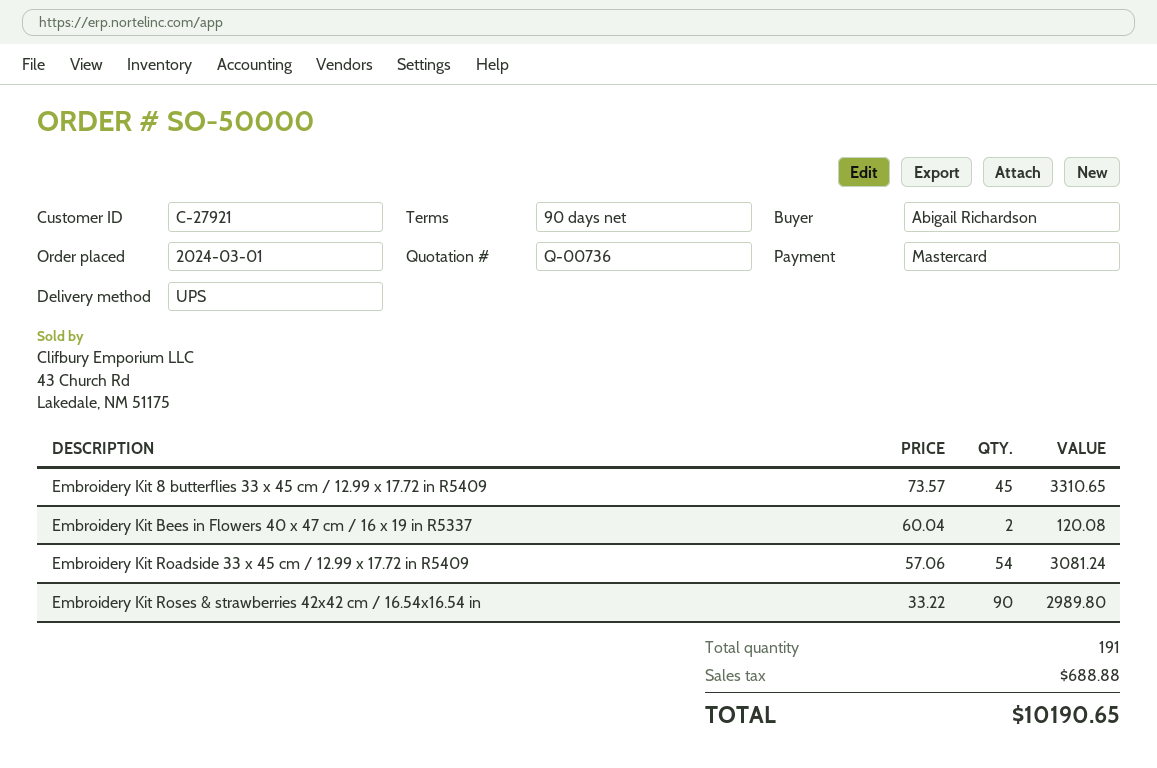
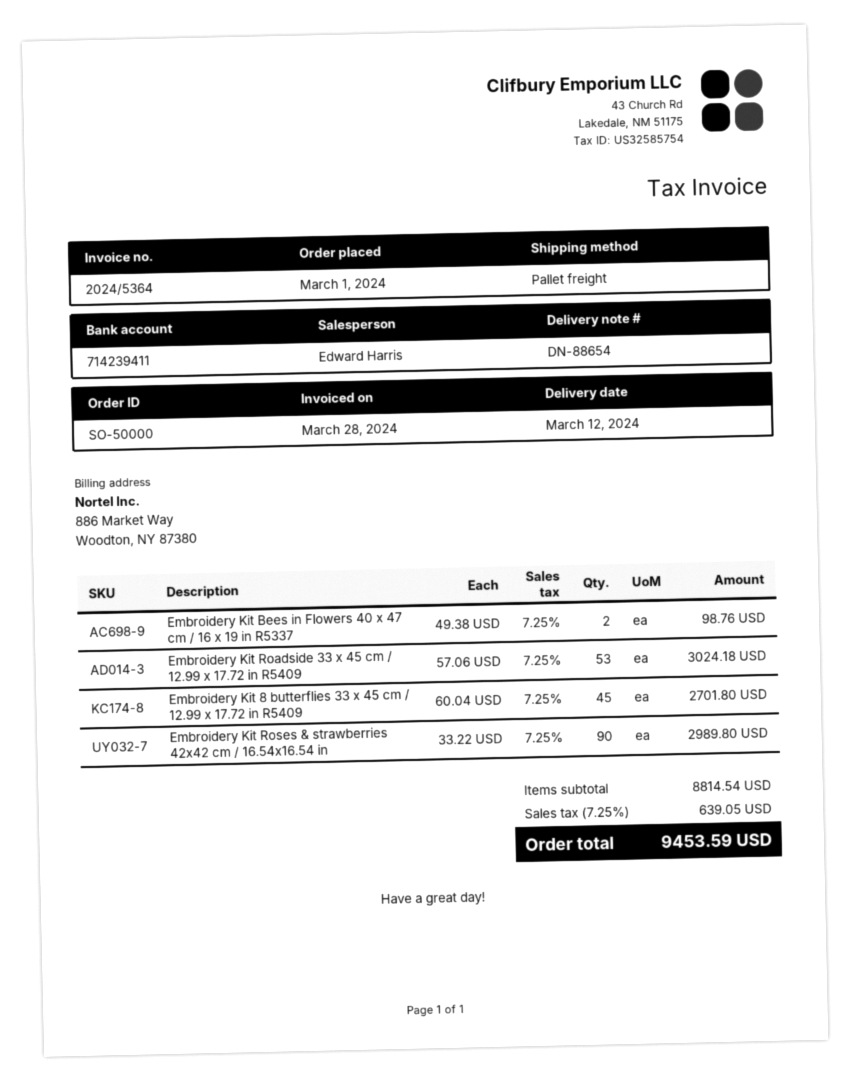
shipping method: UPS -> pallet freight
Embroidery Kit 8 butterflies 33 x 45 cm / 12.99 x 17.72 in R5409: 45 x 73.57 = 3310.65 -> 45 x 60.04 = 2701.80
Embroidery Kit Bees in Flowers 40 x 47 cm / 16 x 19 in R5337: 2 x 60.04 = 120.08 -> 2 x 49.38 = 98.76
Embroidery Kit Roadside 33 x 45 cm / 12.99 x 17.72 in R5409: 54 x 57.06 = 3081.24 -> 53 x 57.06 = 3024.18
tax: 688.88 -> 639.05
total: 10190.65 -> 9453.59

